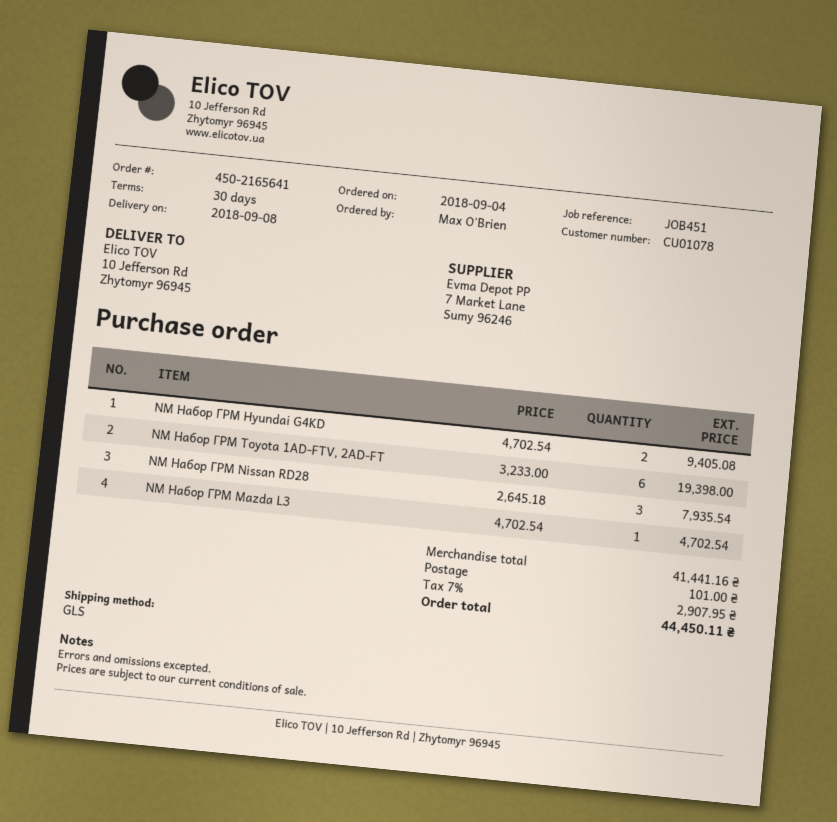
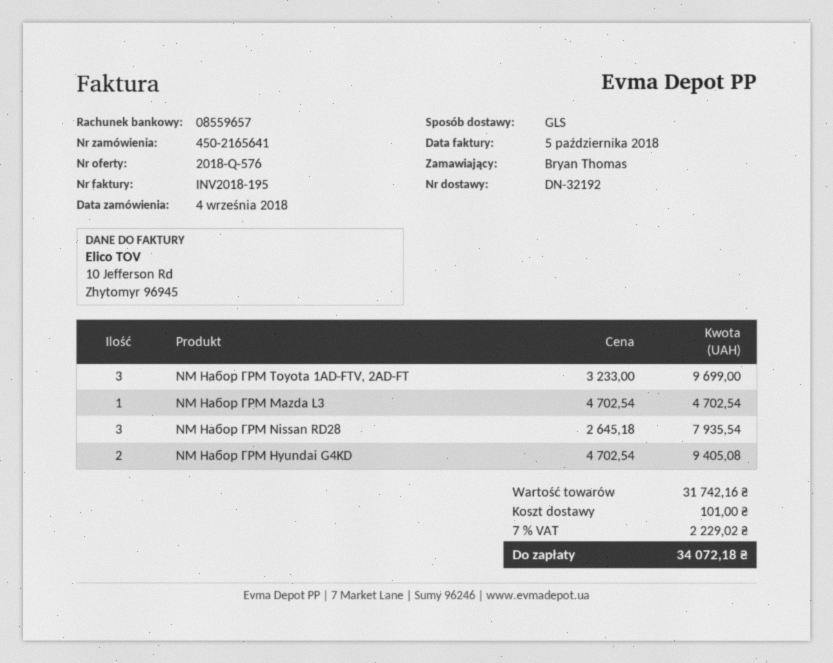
ordered by: Max O'Brien -> Bryan Thomas
NM Набор ГРМ Toyota 1AD-FTV, 2AD-FT: 6 x 3233.00 = 19398.00 -> 3 x 3233.00 = 9699.00
subtotal: 41441.16 -> 31742.16
tax: 7% = 2907.95 -> 7% = 2229.02
total: 44450.11 -> 34072.18

